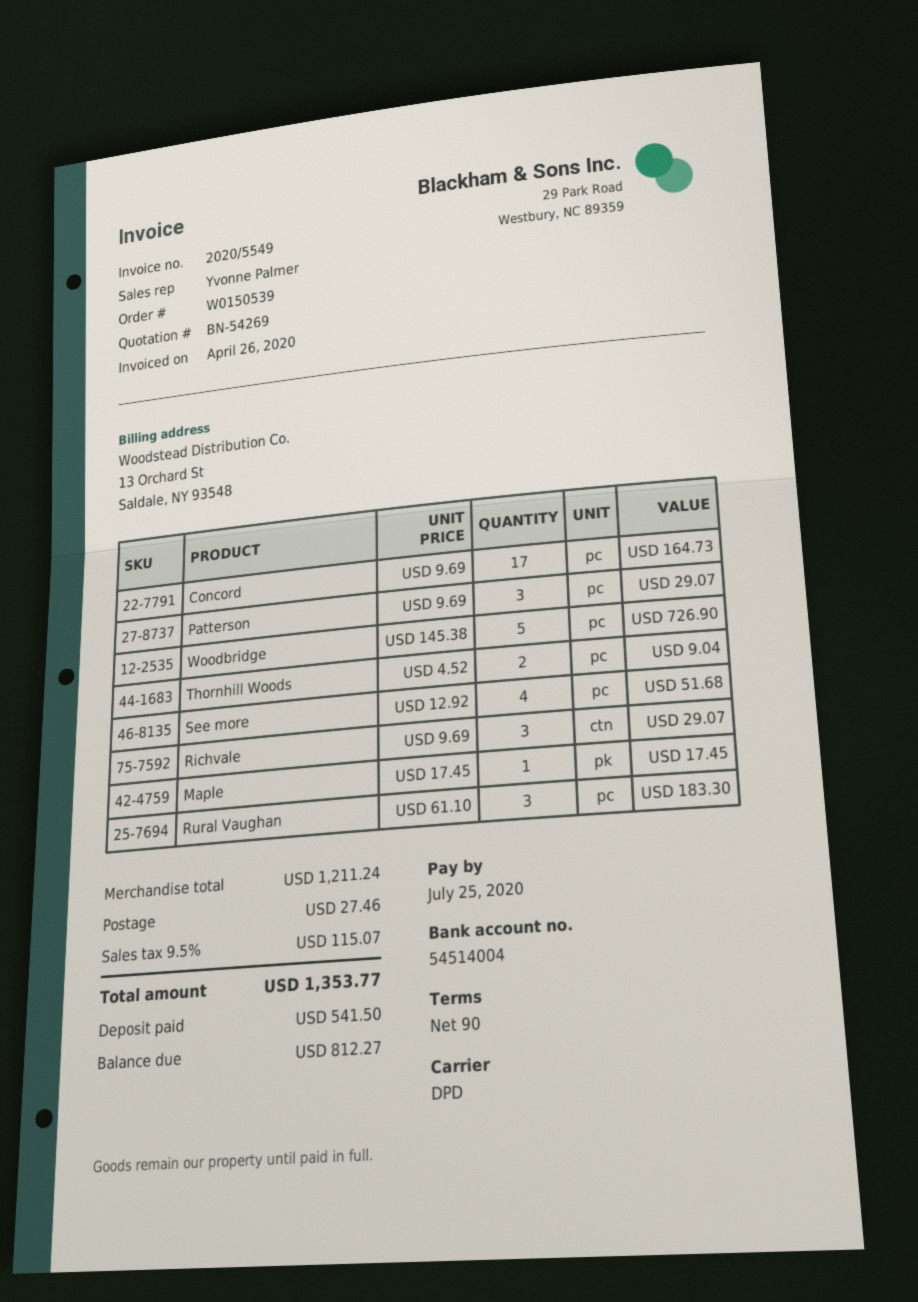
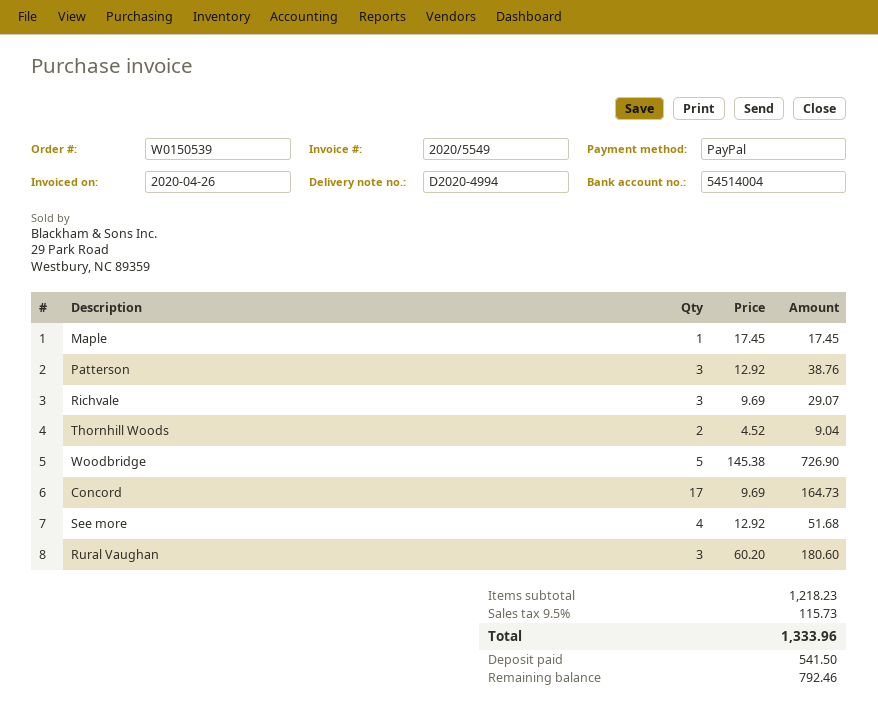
Patterson: 3 x 9.69 = 29.07 -> 3 x 12.92 = 38.76
Rural Vaughan: 3 x 61.10 = 183.30 -> 3 x 60.20 = 180.60
subtotal: 1211.24 -> 1218.23
shipping: 27.46 -> none
tax: 9.5% = 115.07 -> 9.5% = 115.73
total: 1353.77 -> 1333.96
balance: 812.27 -> 792.46

